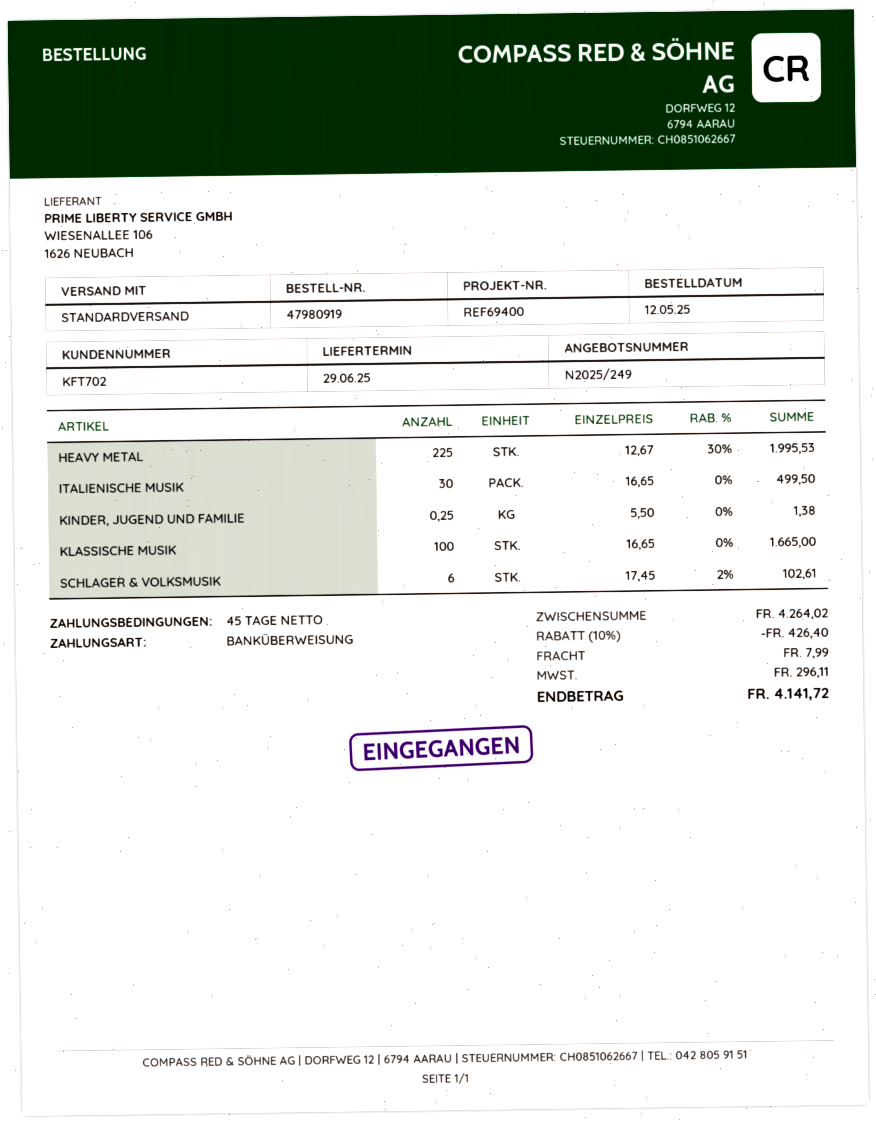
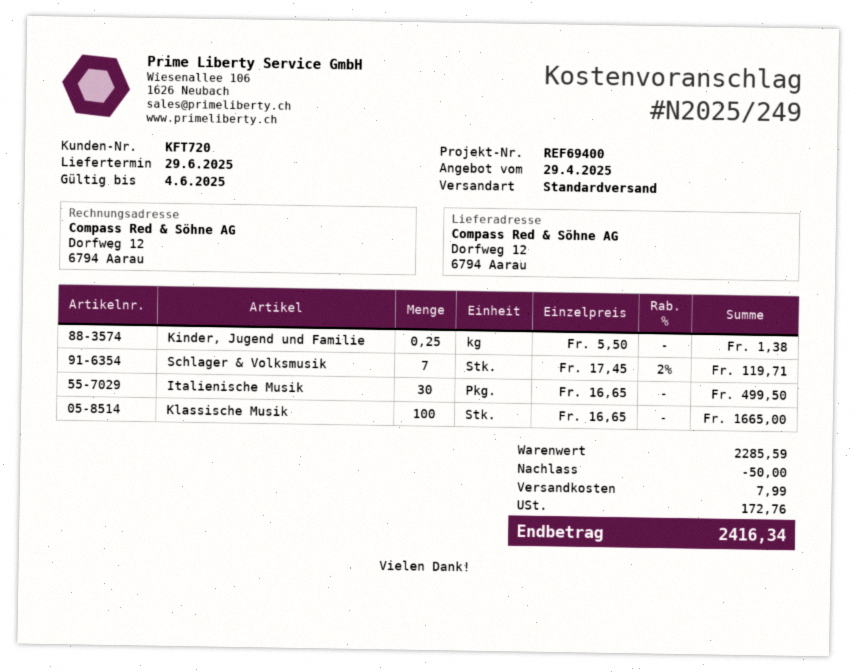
customer number: KFT702 -> KFT720
HEAVY METAL: 225 x 12.67 - 30% = 1995.53 -> none
SCHLAGER & VOLKSMUSIK: 6 x 17.45 - 2% = 102.61 -> 7 x 17.45 - 2% = 119.71
subtotal: 4264.02 -> 2285.59
discount: 426.40 -> 50.00
tax: 296.11 -> 172.76
total: 4141.72 -> 2416.34

